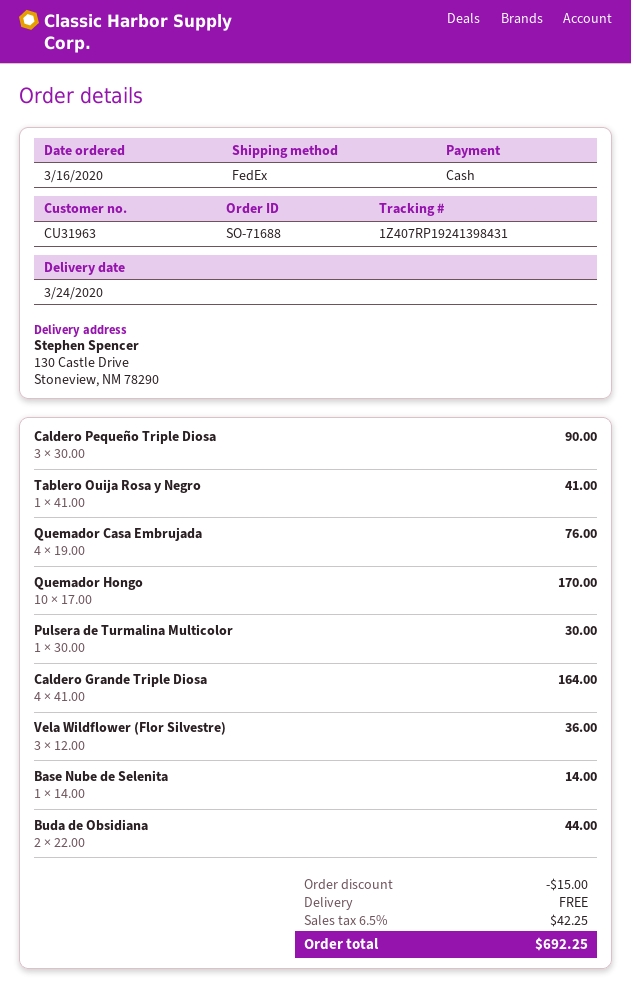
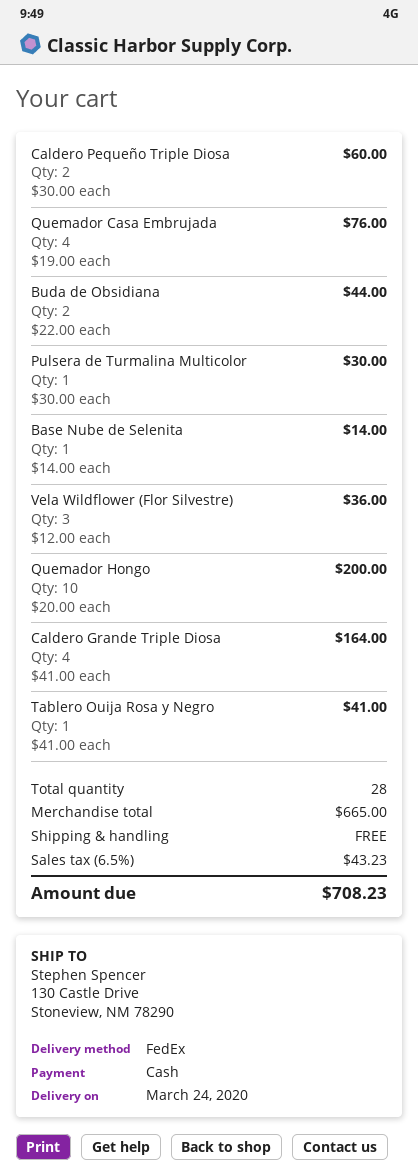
Caldero Pequeño Triple Diosa: 3 x 30.00 = 90.00 -> 2 x 30.00 = 60.00
Quemador Hongo: 10 x 17.00 = 170.00 -> 10 x 20.00 = 200.00
discount: 15.00 -> none
tax: 6.5% = 42.25 -> 6.5% = 43.23
total: 692.25 -> 708.23

